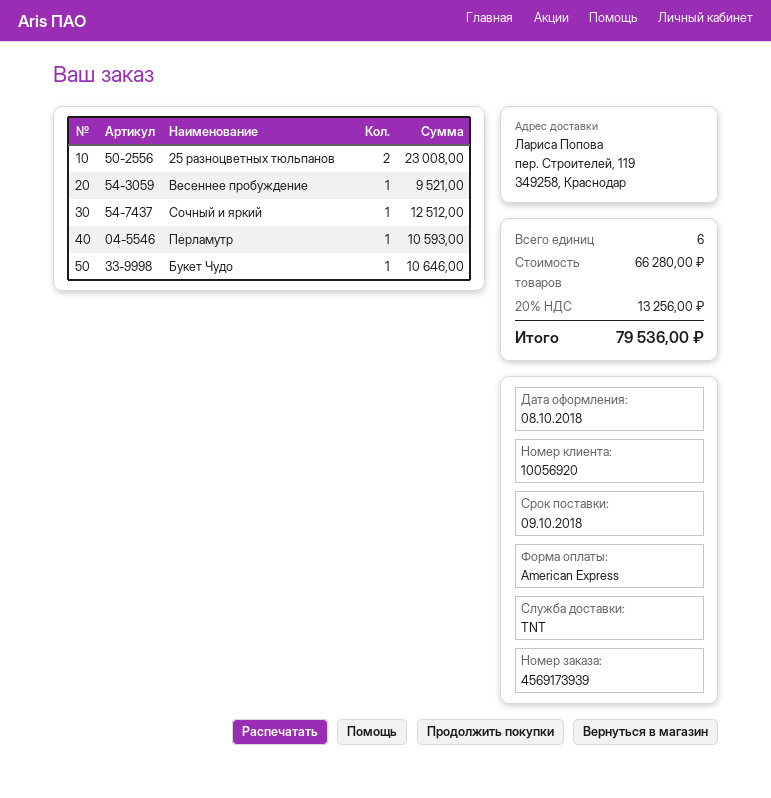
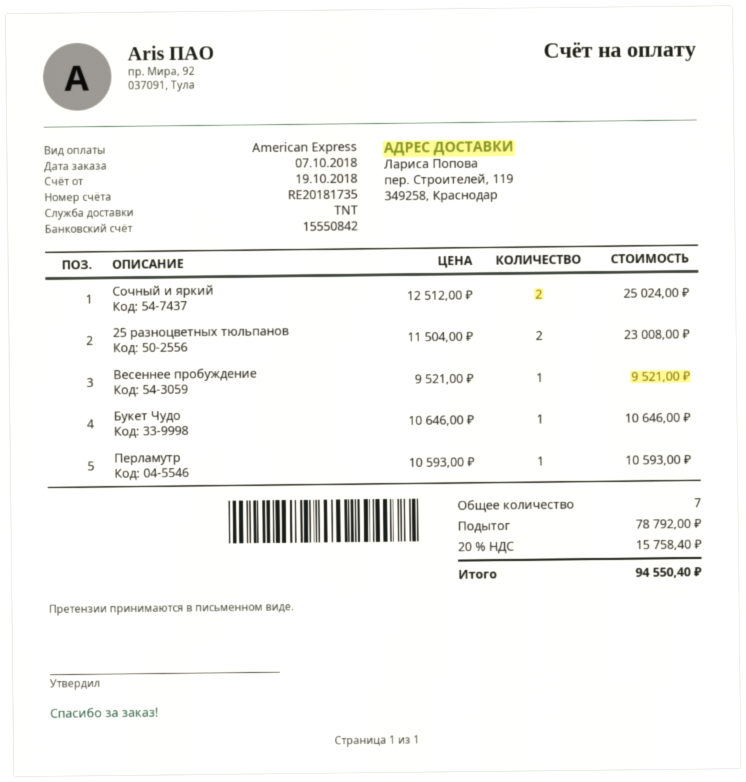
order date: 2018-10-08 -> 2018-10-07
Сочный и яркий: 1 for 12512.00 -> 2 for 25024.00
total quantity: 6 -> 7
subtotal: 66280.00 -> 78792.00
tax: 20% = 13256.00 -> 20% = 15758.40
total: 79536.00 -> 94550.40

